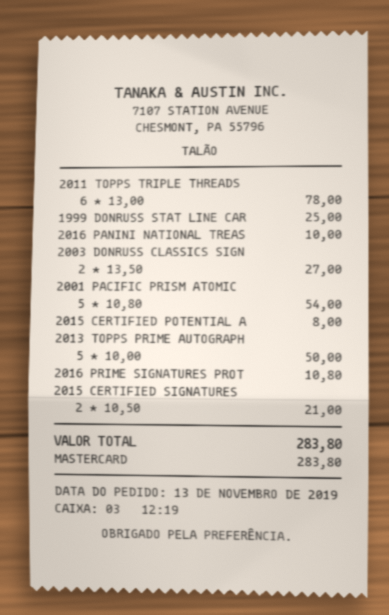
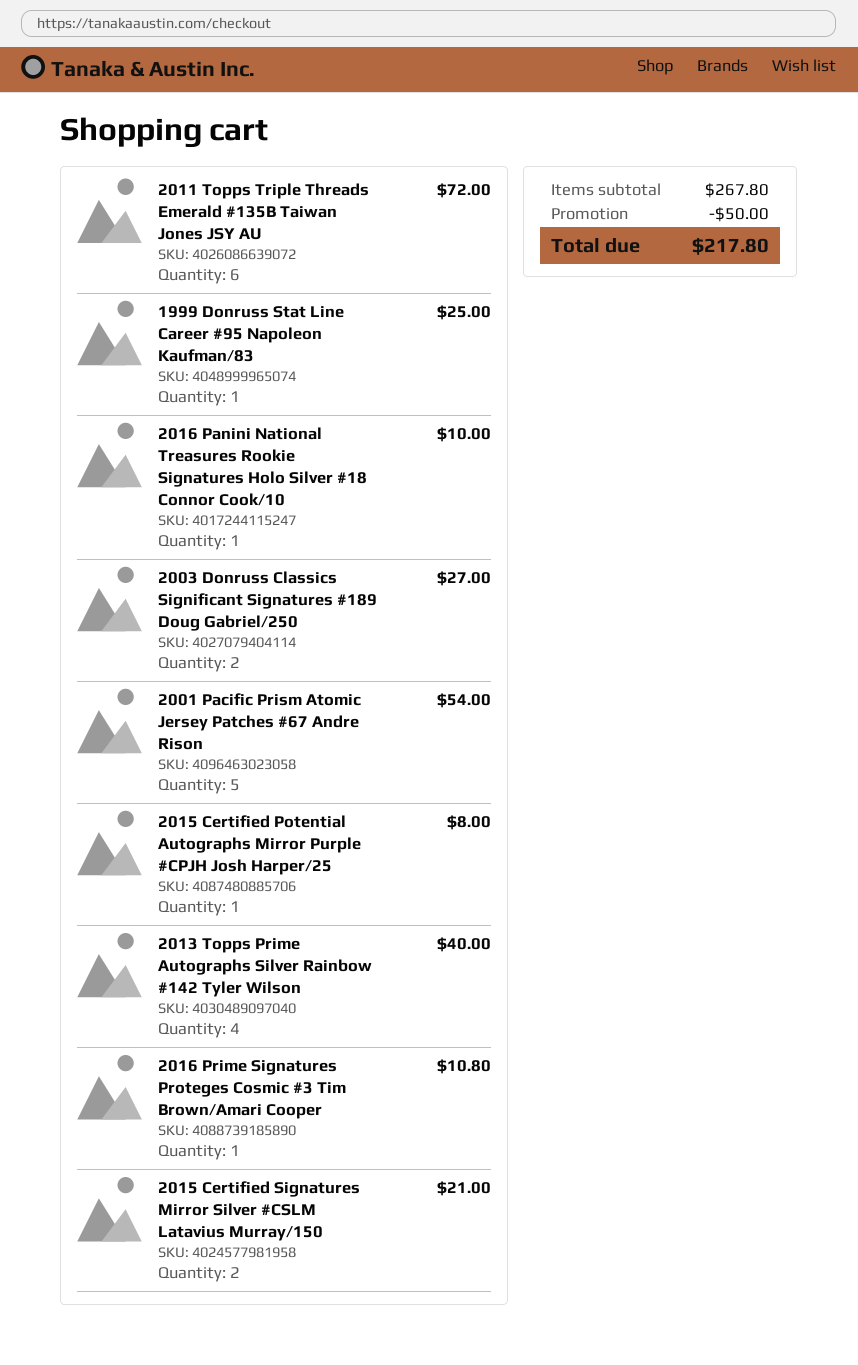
2011 TOPPS TRIPLE THREADS: 6 for 78.00 -> 6 for 72.00
2013 TOPPS PRIME AUTOGRAPH: 5 for 50.00 -> 4 for 40.00
discount: none -> 50.00
total: 283.80 -> 217.80

